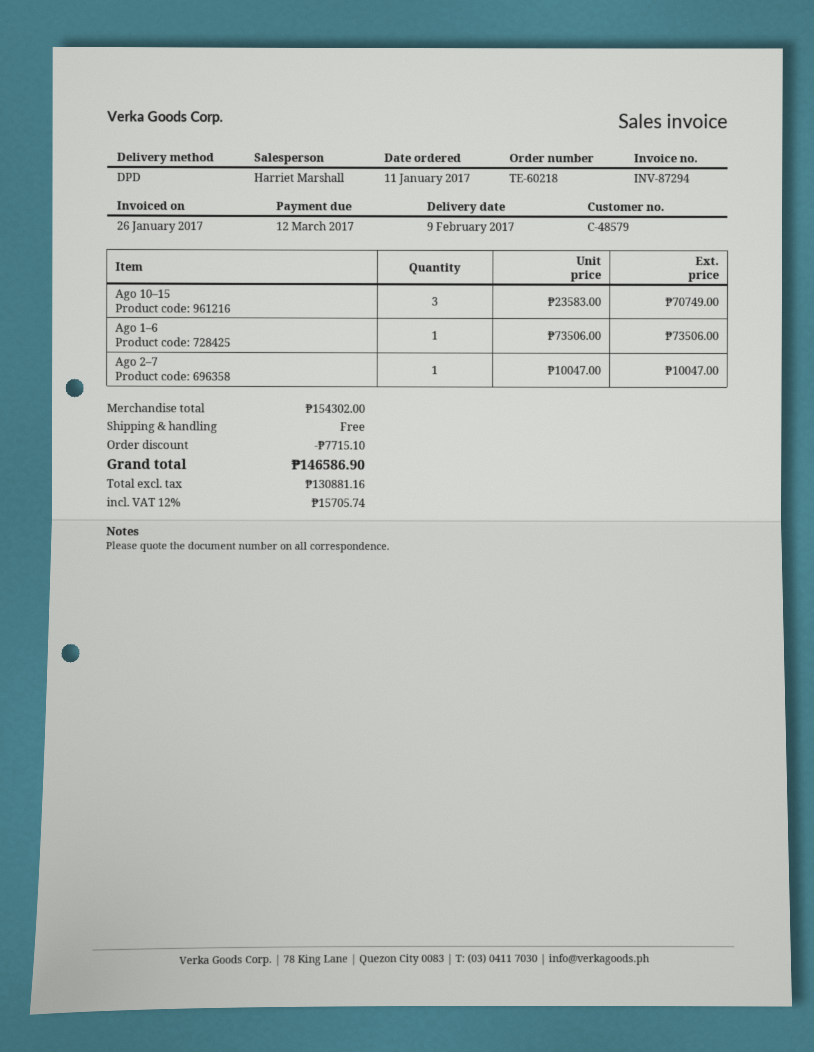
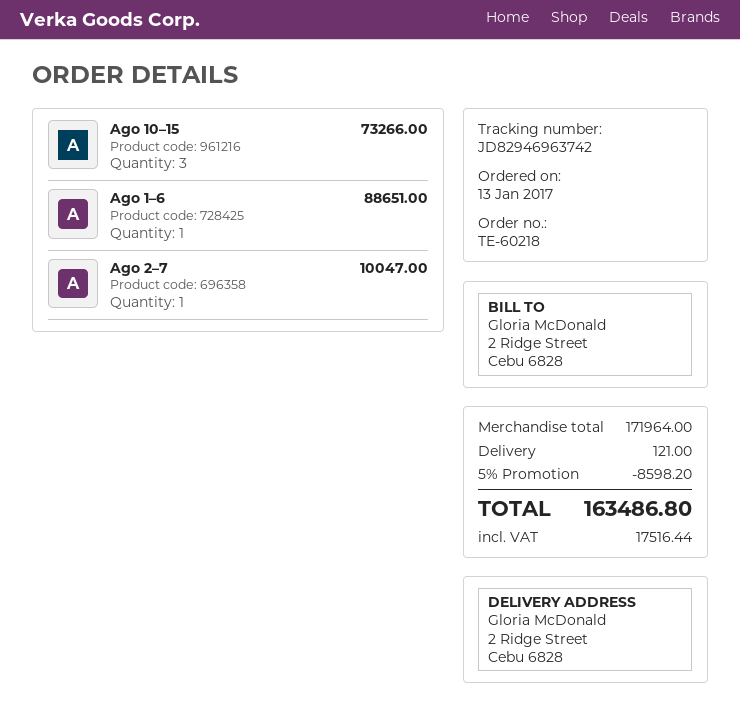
order date: 2017-01-11 -> 2017-01-13
Ago 10–15: 3 for 70749.00 -> 3 for 73266.00
Ago 1–6: 1 for 73506.00 -> 1 for 88651.00
subtotal: 154302.00 -> 171964.00
discount: 7715.10 -> 8598.20
shipping: 0.00 -> 121.00
tax: 15705.74 -> 17516.44
total: 146586.90 -> 163486.80

